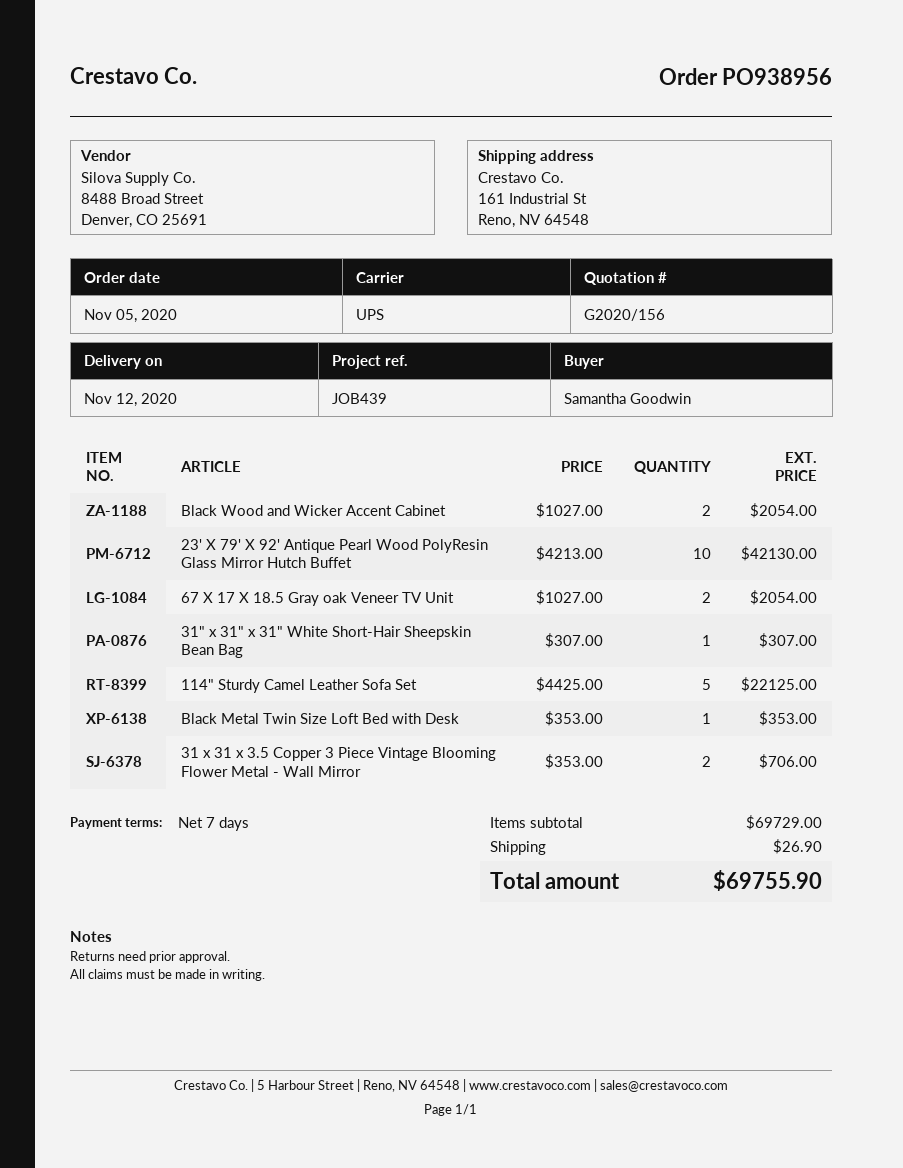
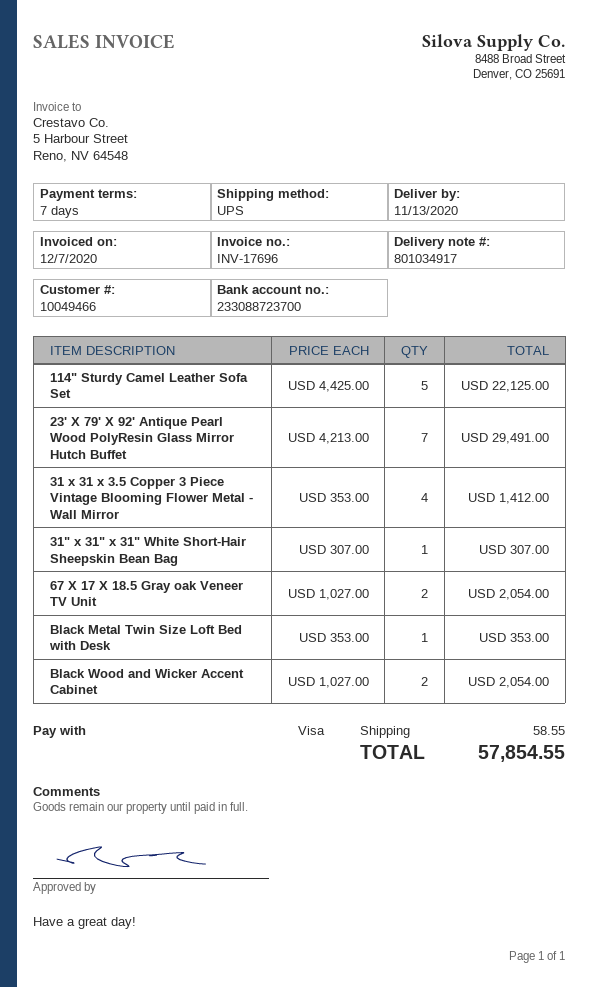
delivery date: 2020-11-12 -> 2020-11-13
23' X 79' X 92' Antique Pearl Wood PolyResin Glass Mirror Hutch Buffet: 10 x 4213.00 = 42130.00 -> 7 x 4213.00 = 29491.00
31 x 31 x 3.5 Copper 3 Piece Vintage Blooming Flower Metal - Wall Mirror: 2 x 353.00 = 706.00 -> 4 x 353.00 = 1412.00
shipping: 26.90 -> 58.55
total: 69755.90 -> 57854.55

